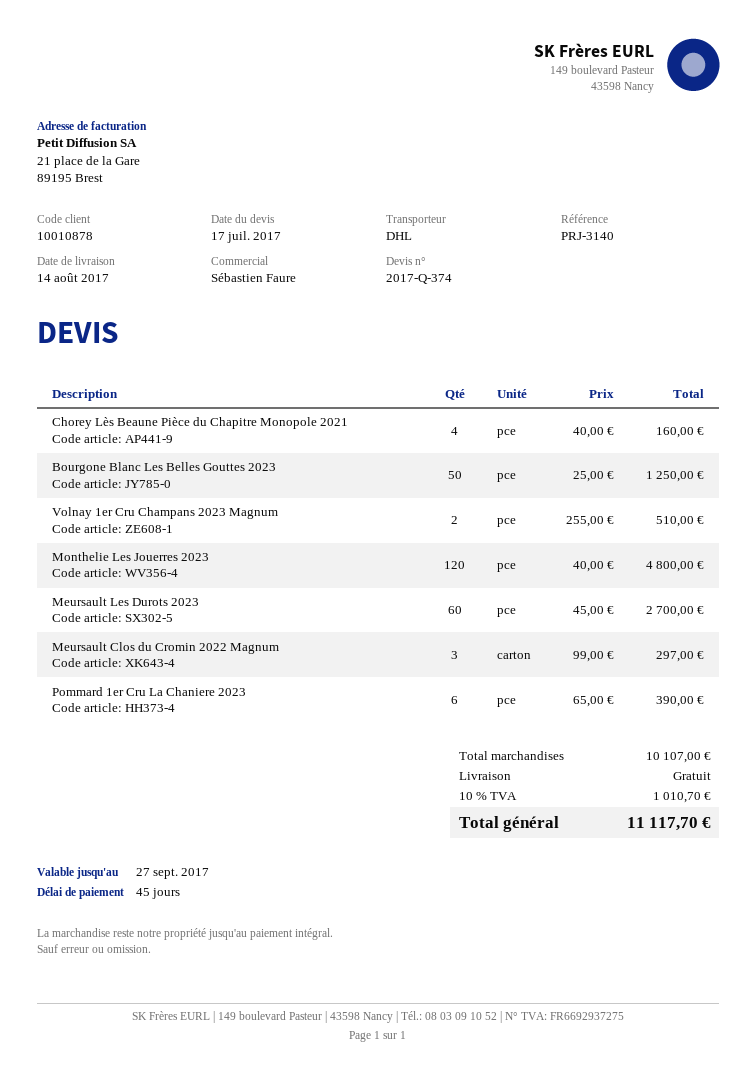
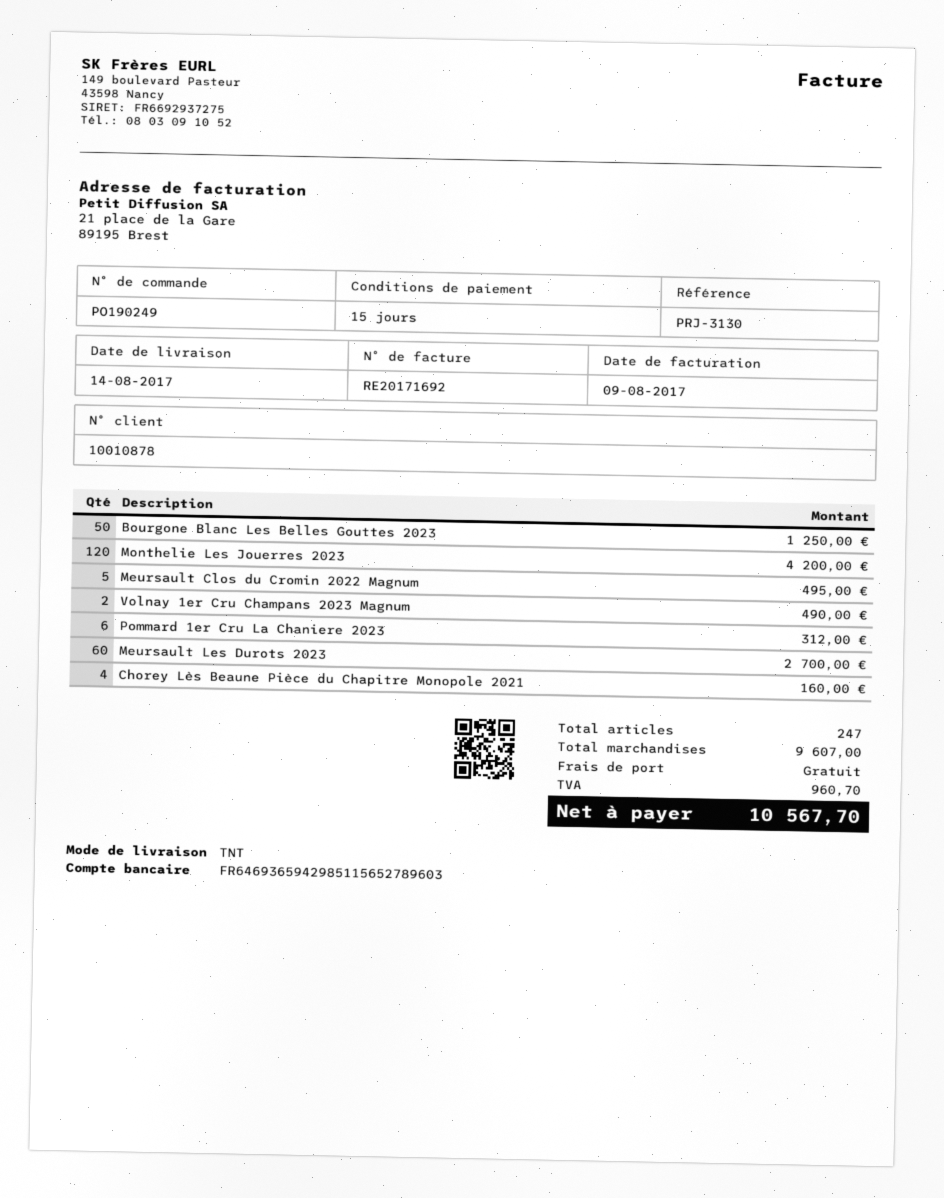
payment terms: 45 days -> 15 days
reference: PRJ-3140 -> PRJ-3130
shipping method: DHL -> TNT
Volnay 1er Cru Champans 2023 Magnum: 2 for 510.00 -> 2 for 490.00
Monthelie Les Jouerres 2023: 120 for 4800.00 -> 120 for 4200.00
Meursault Clos du Cromin 2022 Magnum: 3 for 297.00 -> 5 for 495.00
Pommard 1er Cru La Chaniere 2023: 6 for 390.00 -> 6 for 312.00
subtotal: 10107.00 -> 9607.00
tax: 1010.70 -> 960.70
total: 11117.70 -> 10567.70

